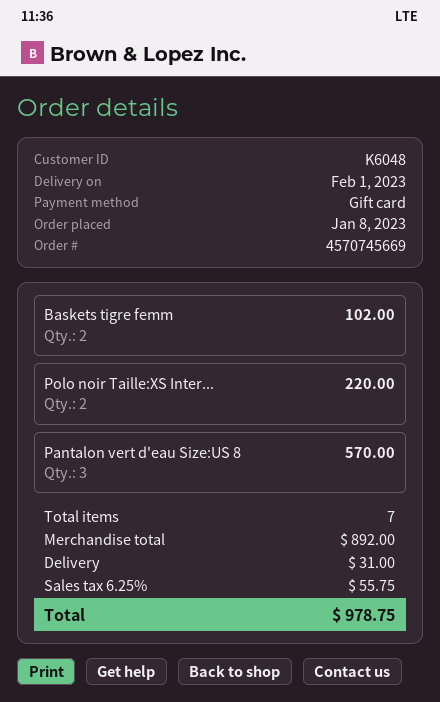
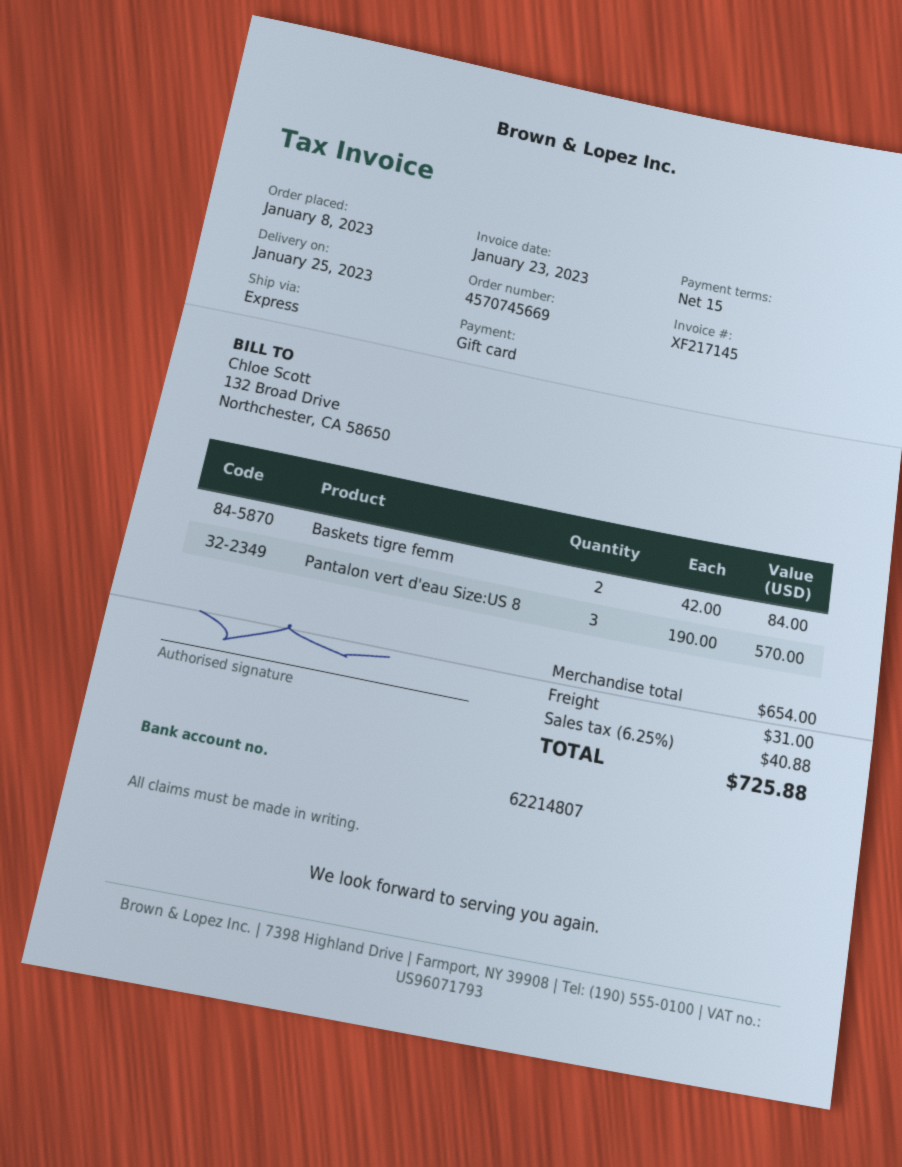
delivery date: 2023-02-01 -> 2023-01-25
Baskets tigre femm: 2 for 102.00 -> 2 for 84.00
Polo noir Taille:XS Inter...: 2 for 220.00 -> none
subtotal: 892.00 -> 654.00
tax: 6.25% = 55.75 -> 6.25% = 40.88
total: 978.75 -> 725.88

